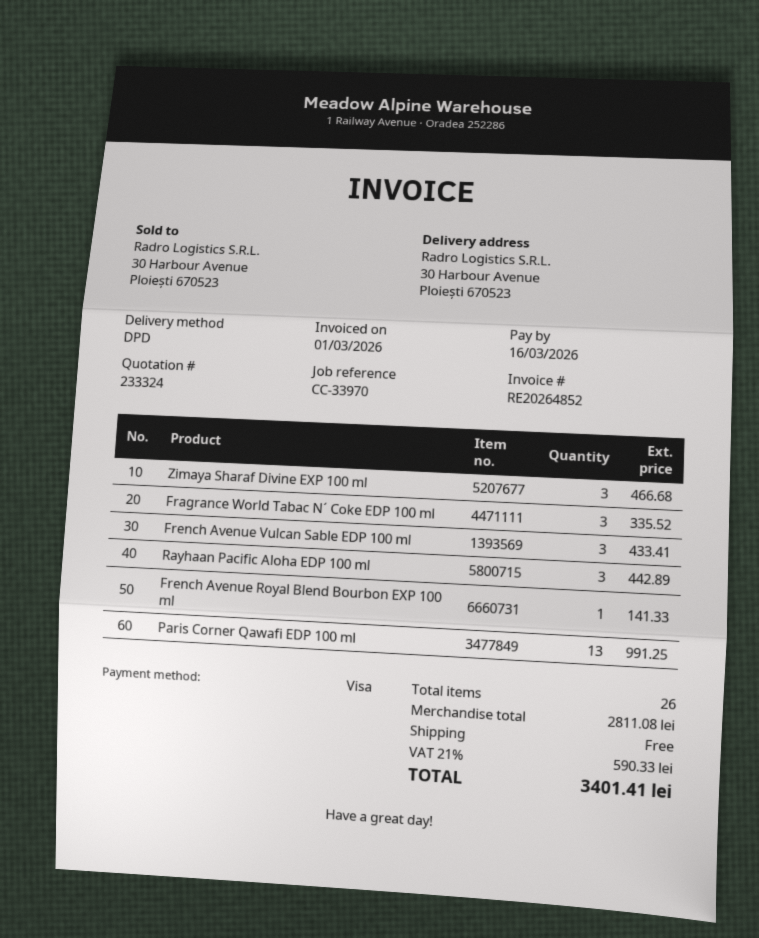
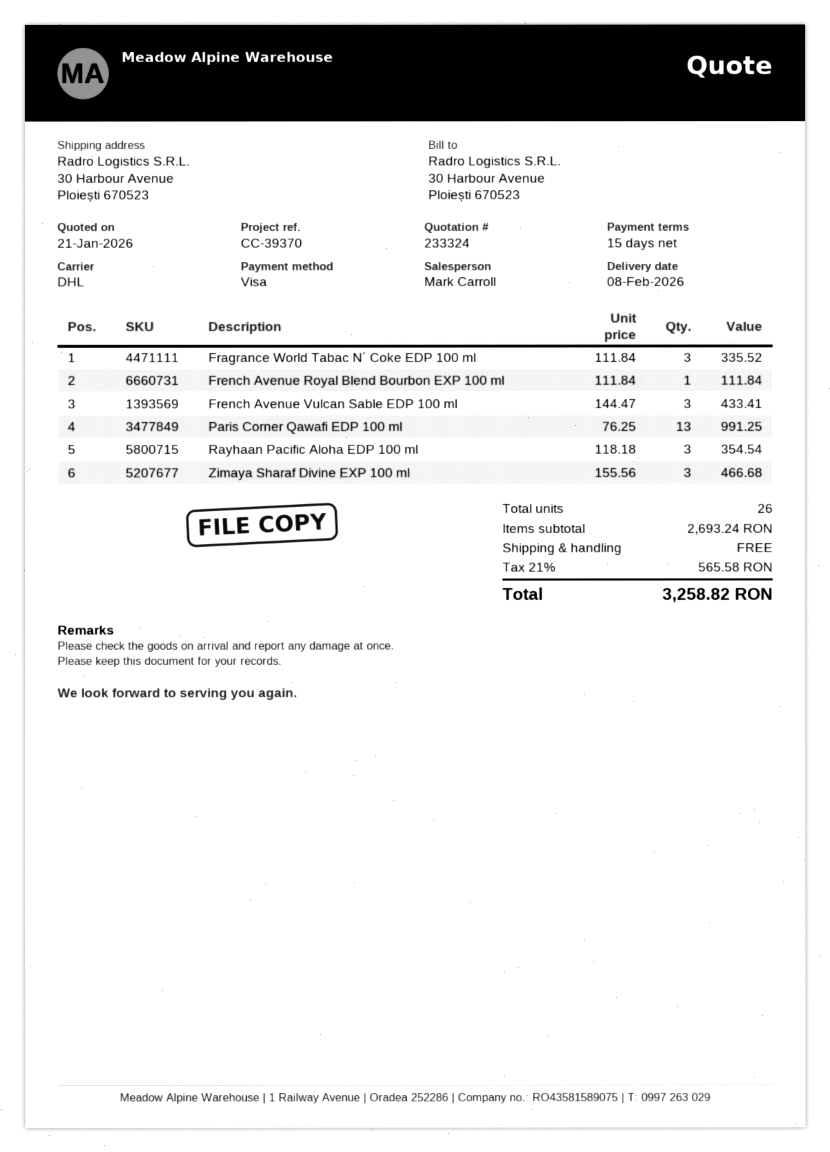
reference: CC-33970 -> CC-39370
shipping method: DPD -> DHL
Rayhaan Pacific Aloha EDP 100 ml: 3 for 442.89 -> 3 for 354.54
French Avenue Royal Blend Bourbon EXP 100 ml: 1 for 141.33 -> 1 for 111.84
subtotal: 2811.08 -> 2693.24
tax: 21% = 590.33 -> 21% = 565.58
total: 3401.41 -> 3258.82

